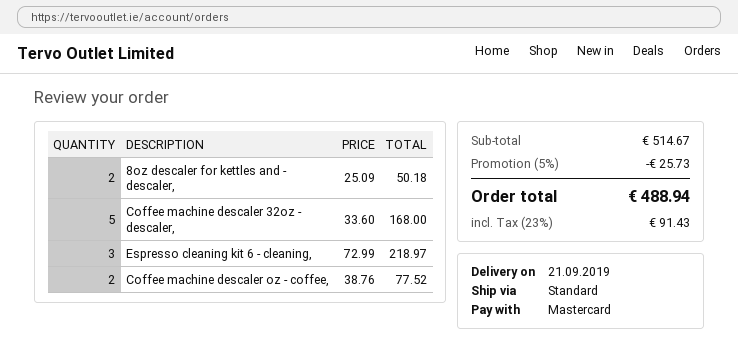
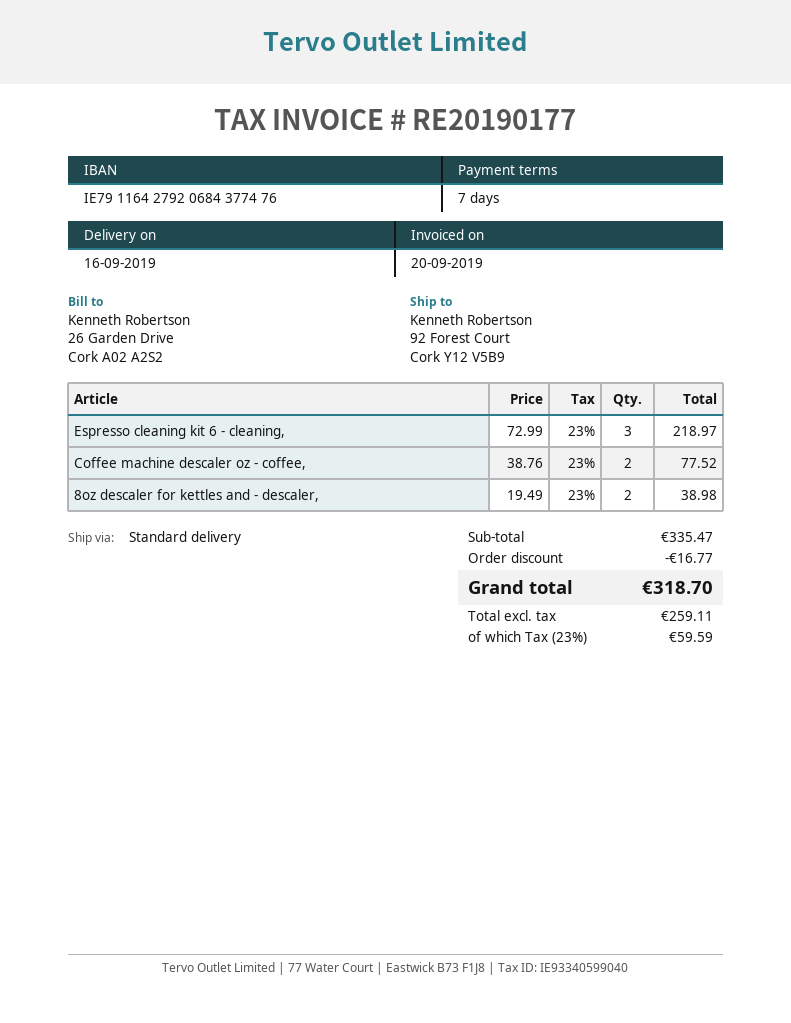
delivery date: 2019-09-21 -> 2019-09-16
8oz descaler for kettles and - descaler,: 2 x 25.09 = 50.18 -> 2 x 19.49 = 38.98
Coffee machine descaler 32oz - descaler,: 5 x 33.60 = 168.00 -> none
subtotal: 514.67 -> 335.47
discount: 25.73 -> 16.77
tax: 23% = 91.43 -> 23% = 59.59
total: 488.94 -> 318.70

